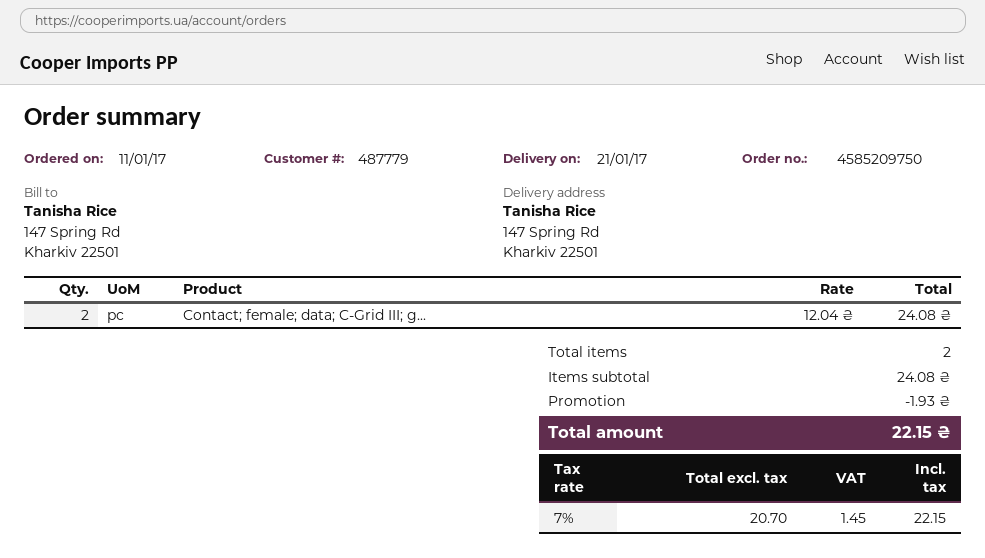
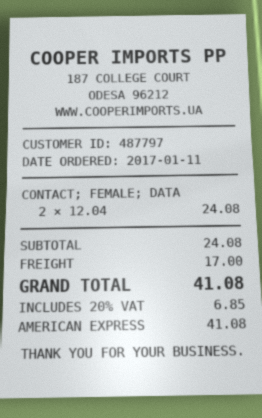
customer number: 487779 -> 487797
discount: 1.93 -> none
shipping: none -> 17.00
tax: 7% = 1.45 -> 20% = 6.85
total: 22.15 -> 41.08

